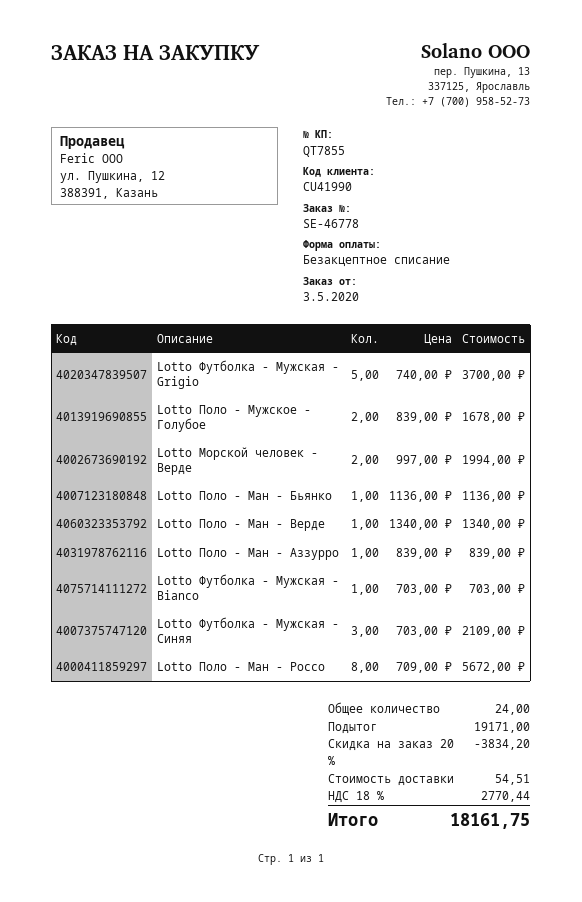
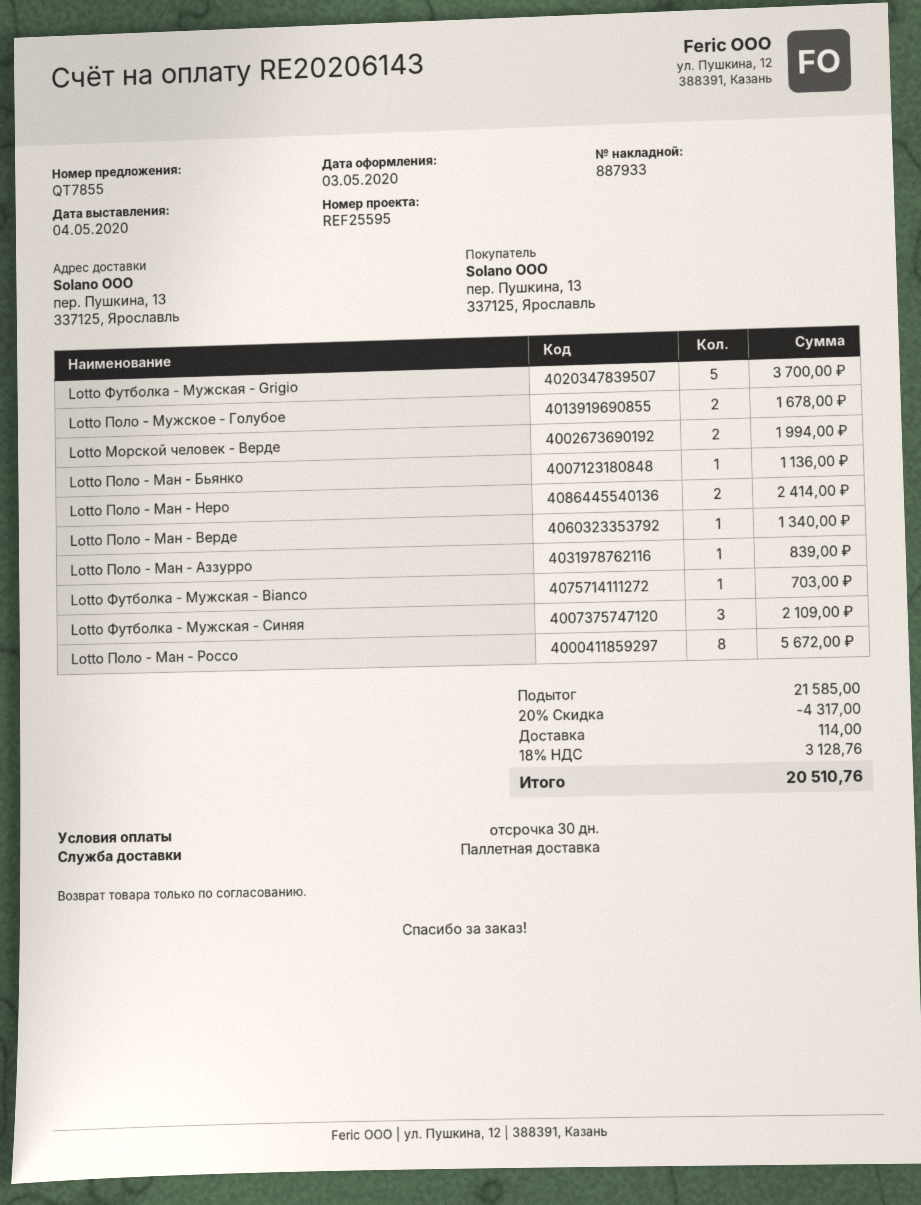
Lotto Поло - Ман - Неро: none -> 2 for 2414.00
subtotal: 19171.00 -> 21585.00
discount: 20% = 3834.20 -> 20% = 4317.00
shipping: 54.51 -> 114.00
tax: 18% = 2770.44 -> 18% = 3128.76
total: 18161.75 -> 20510.76

